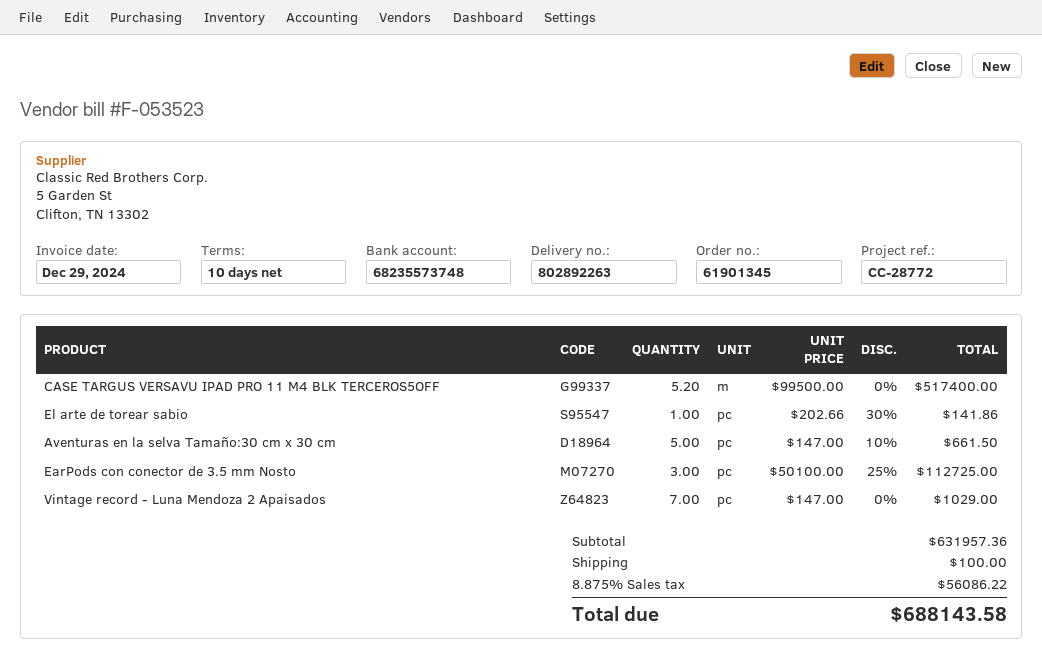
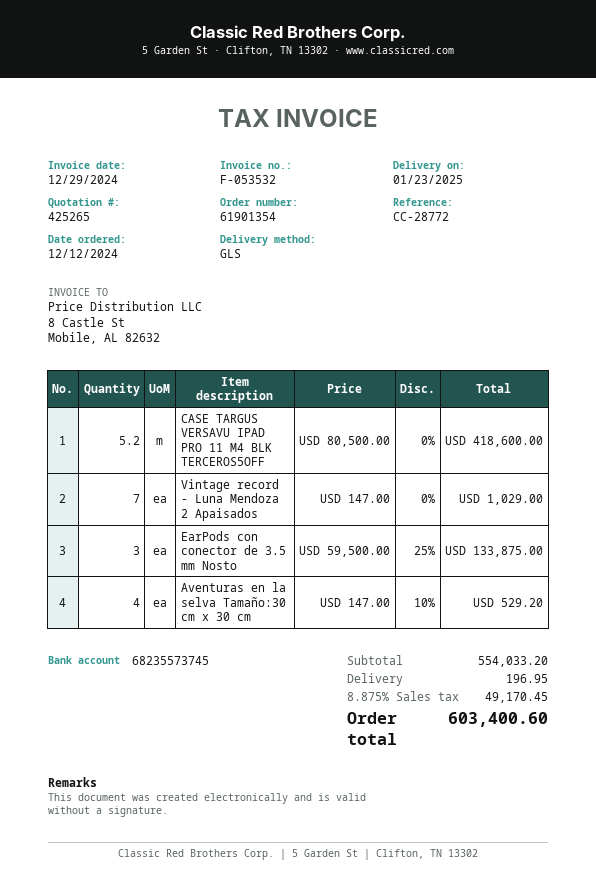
order number: 61901345 -> 61901354
invoice number: F-053523 -> F-053532
bank account: 68235573748 -> 68235573745
CASE TARGUS VERSAVU IPAD PRO 11 M4 BLK TERCEROS5OFF: 5.2 x 99500.00 = 517400.00 -> 5.2 x 80500.00 = 418600.00
El arte de torear sabio: 1 x 202.66 - 30% = 141.86 -> none
Aventuras en la selva Tamaño:30 cm x 30 cm: 5 x 147.00 - 10% = 661.50 -> 4 x 147.00 - 10% = 529.20
EarPods con conector de 3.5 mm Nosto: 3 x 50100.00 - 25% = 112725.00 -> 3 x 59500.00 - 25% = 133875.00
subtotal: 631957.36 -> 554033.20
shipping: 100.00 -> 196.95
tax: 8.875% = 56086.22 -> 8.875% = 49170.45
total: 688143.58 -> 603400.60

